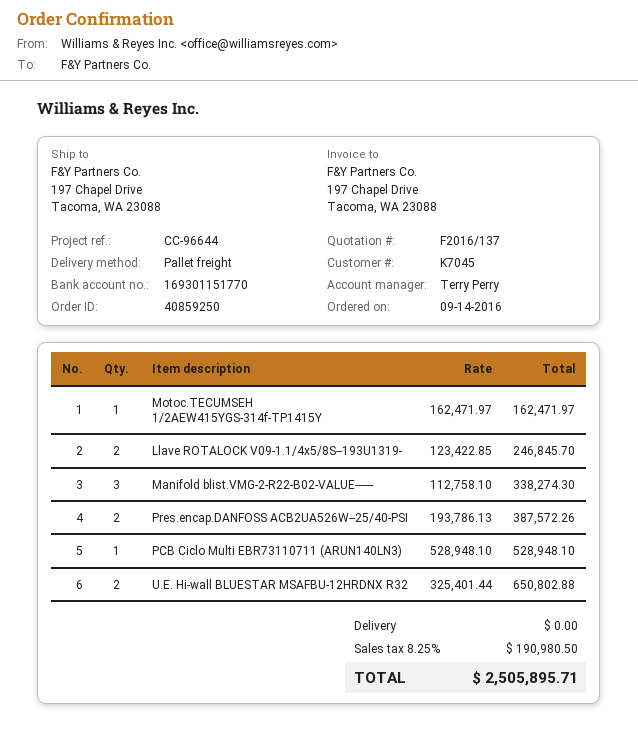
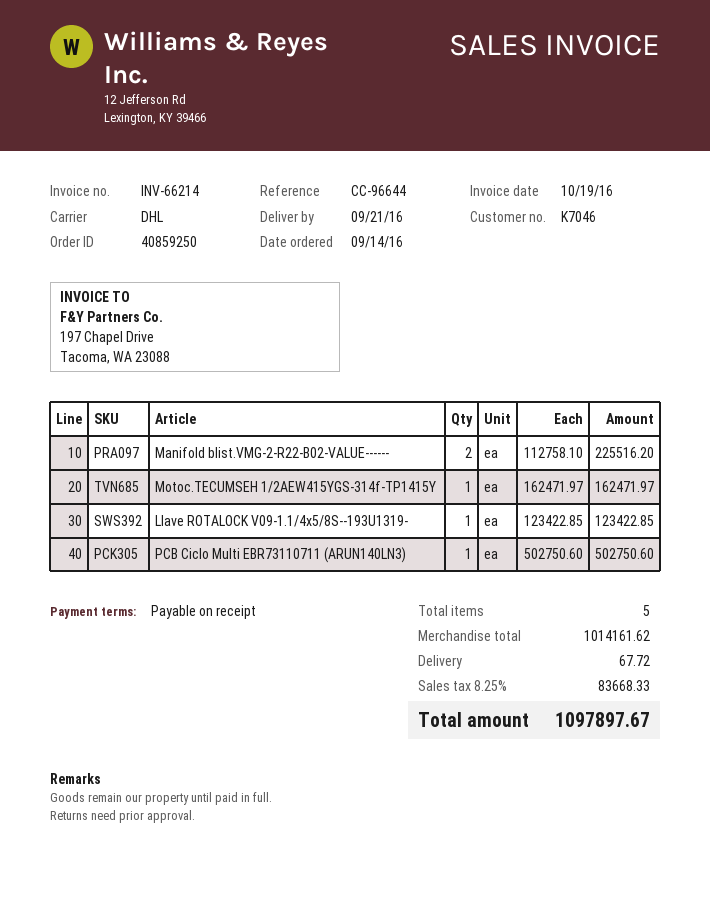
customer number: K7045 -> K7046
shipping method: pallet freight -> DHL
Llave ROTALOCK V09-1.1/4x5/8S--193U1319-: 2 x 123422.85 = 246845.70 -> 1 x 123422.85 = 123422.85
Manifold blist.VMG-2-R22-B02-VALUE------: 3 x 112758.10 = 338274.30 -> 2 x 112758.10 = 225516.20
Pres.encap.DANFOSS ACB2UA526W--25/40-PSI: 2 x 193786.13 = 387572.26 -> none
PCB Ciclo Multi EBR73110711 (ARUN140LN3): 1 x 528948.10 = 528948.10 -> 1 x 502750.60 = 502750.60
U.E. Hi-wall BLUESTAR MSAFBU-12HRDNX R32: 2 x 325401.44 = 650802.88 -> none
shipping: 0.00 -> 67.72
tax: 8.25% = 190980.50 -> 8.25% = 83668.33
total: 2505895.71 -> 1097897.67

